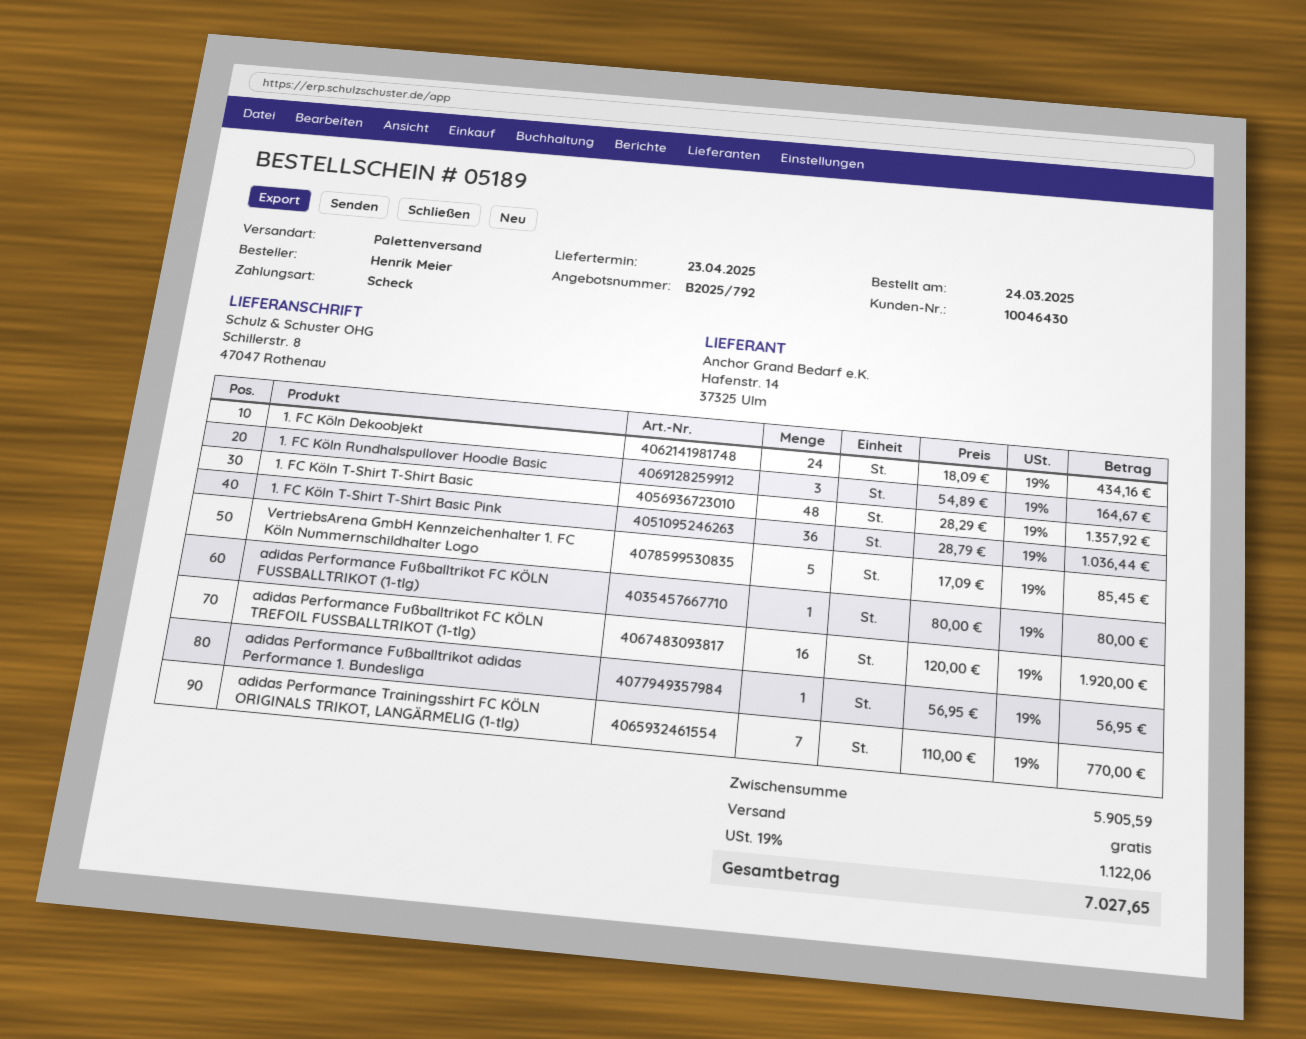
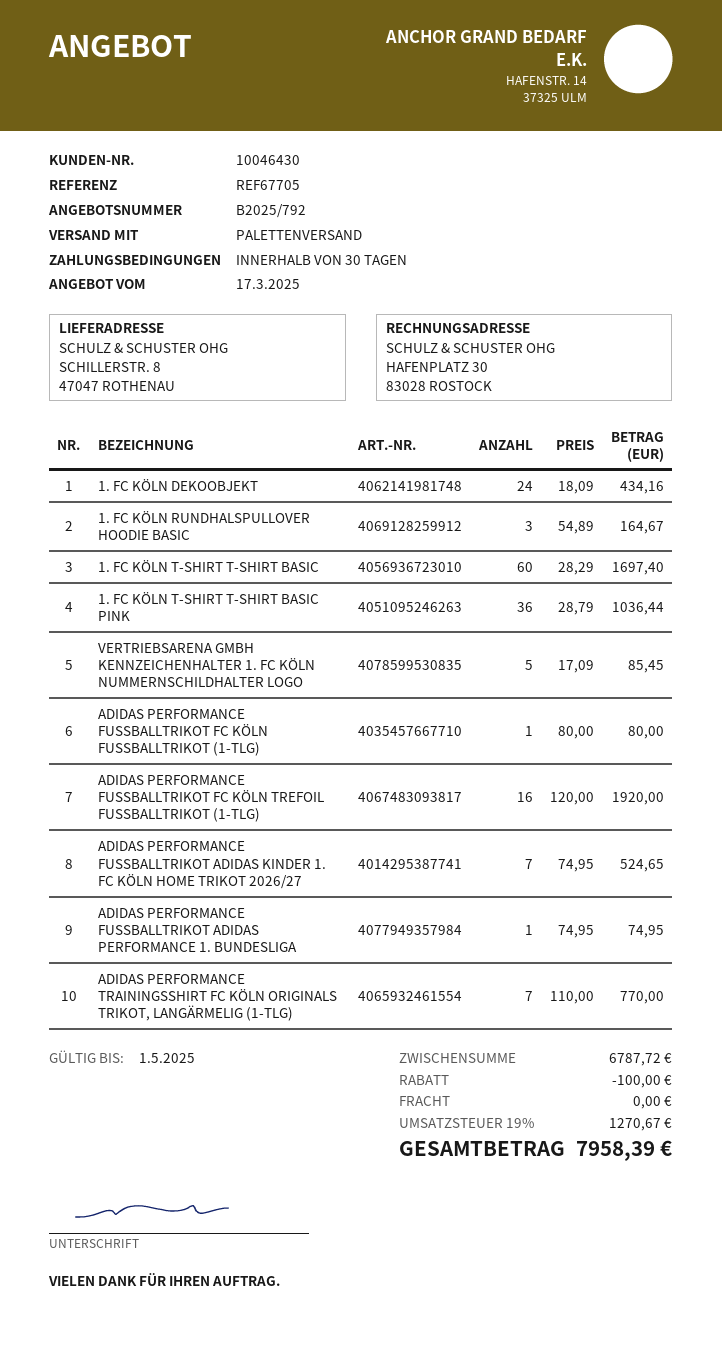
1. FC Köln T-Shirt T-Shirt Basic: 48 x 28.29 = 1357.92 -> 60 x 28.29 = 1697.40
adidas Performance Fußballtrikot adidas Performance 1. Bundesliga: 1 x 56.95 = 56.95 -> 1 x 74.95 = 74.95
ADIDAS PERFORMANCE FUSSBALLTRIKOT ADIDAS KINDER 1. FC KÖLN HOME TRIKOT 2026/27: none -> 7 x 74.95 = 524.65
subtotal: 5905.59 -> 6787.72
discount: none -> 100.00
tax: 19% = 1122.06 -> 19% = 1270.67
total: 7027.65 -> 7958.39

